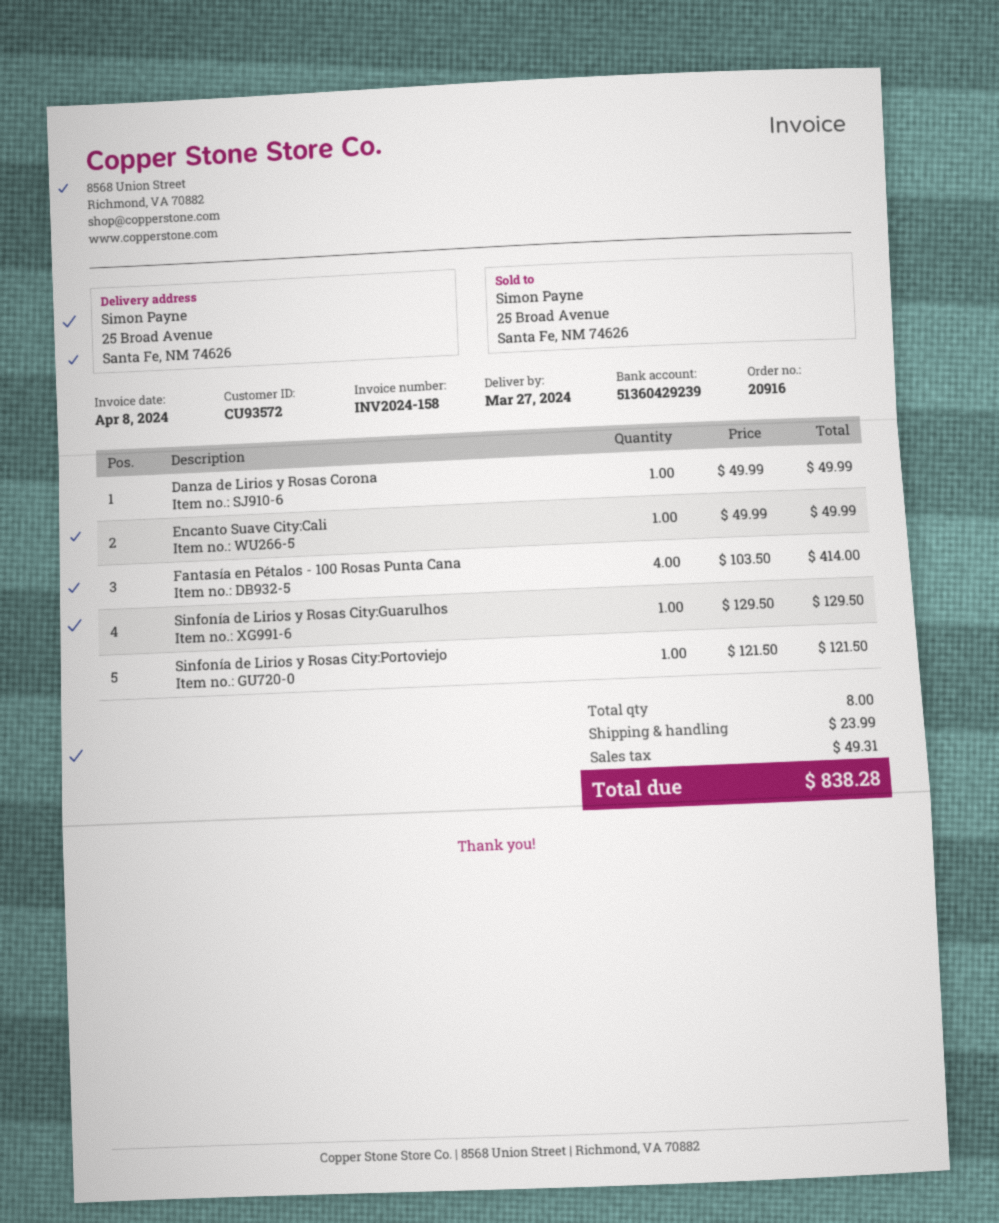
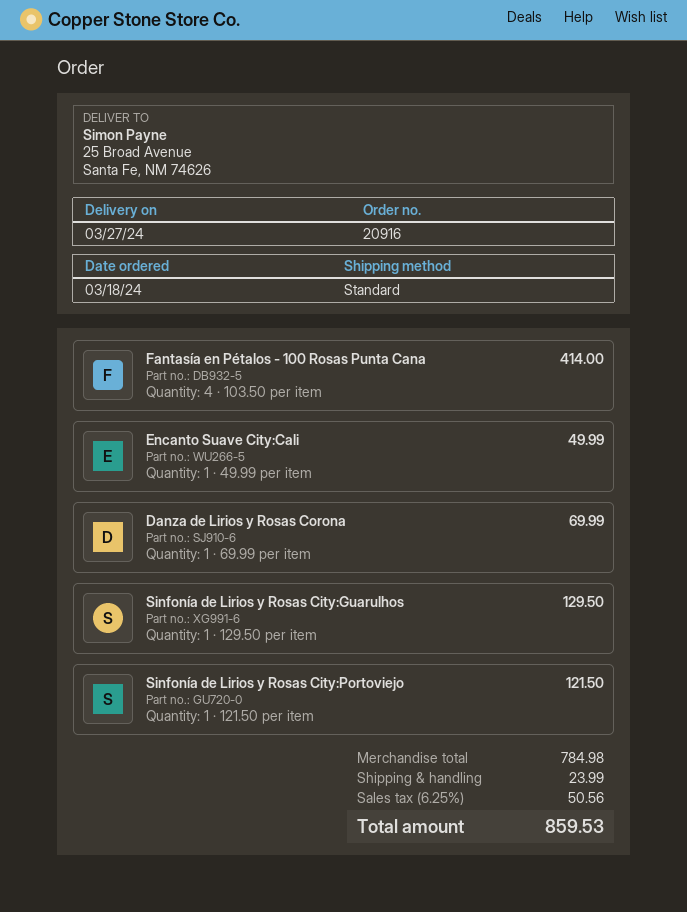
Danza de Lirios y Rosas Corona: 1 x 49.99 = 49.99 -> 1 x 69.99 = 69.99
tax: 49.31 -> 50.56
total: 838.28 -> 859.53

